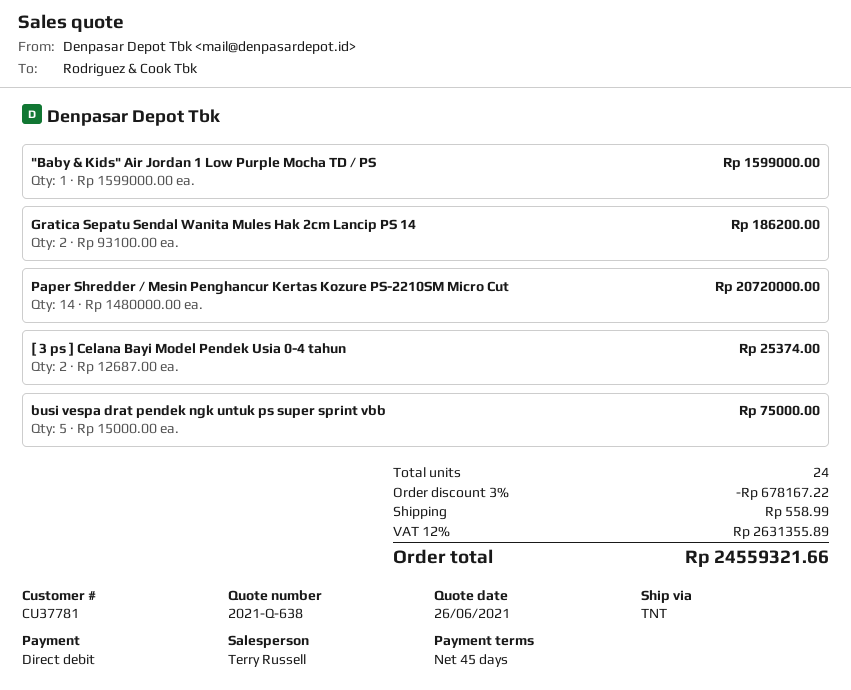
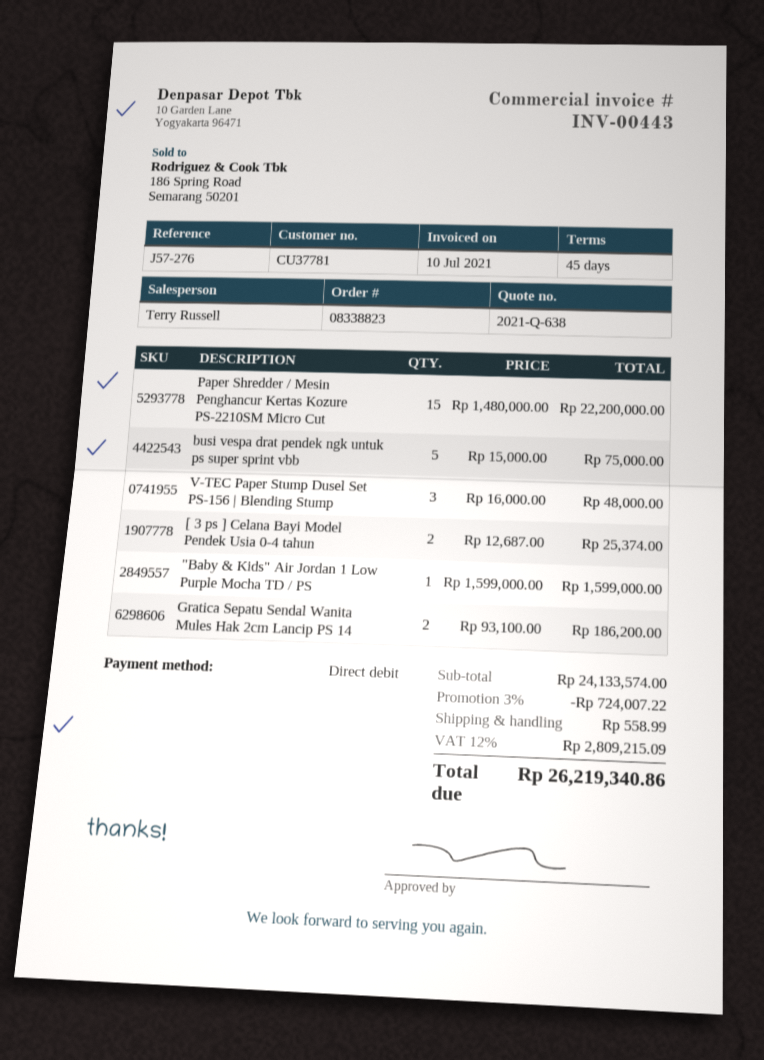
Paper Shredder / Mesin Penghancur Kertas Kozure PS-2210SM Micro Cut: 14 x 1480000.00 = 20720000.00 -> 15 x 1480000.00 = 22200000.00
V-TEC Paper Stump Dusel Set PS-156 | Blending Stump: none -> 3 x 16000.00 = 48000.00
discount: 3% = 678167.22 -> 3% = 724007.22
tax: 12% = 2631355.89 -> 12% = 2809215.09
total: 24559321.66 -> 26219340.86

